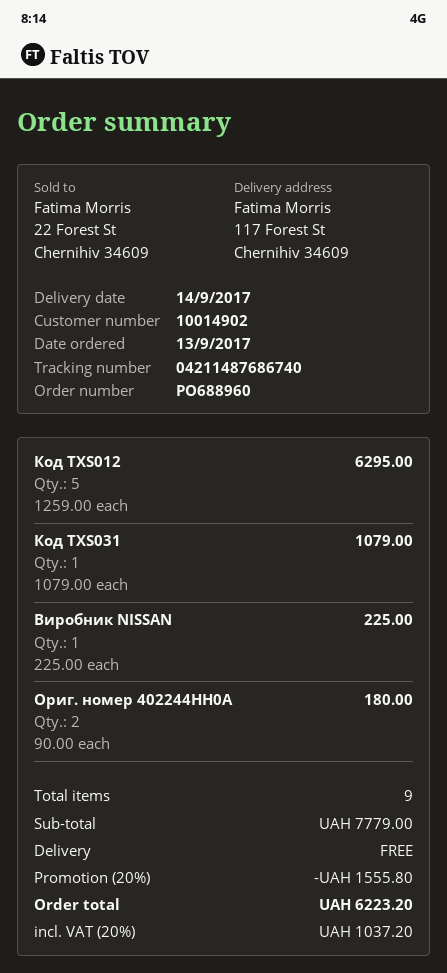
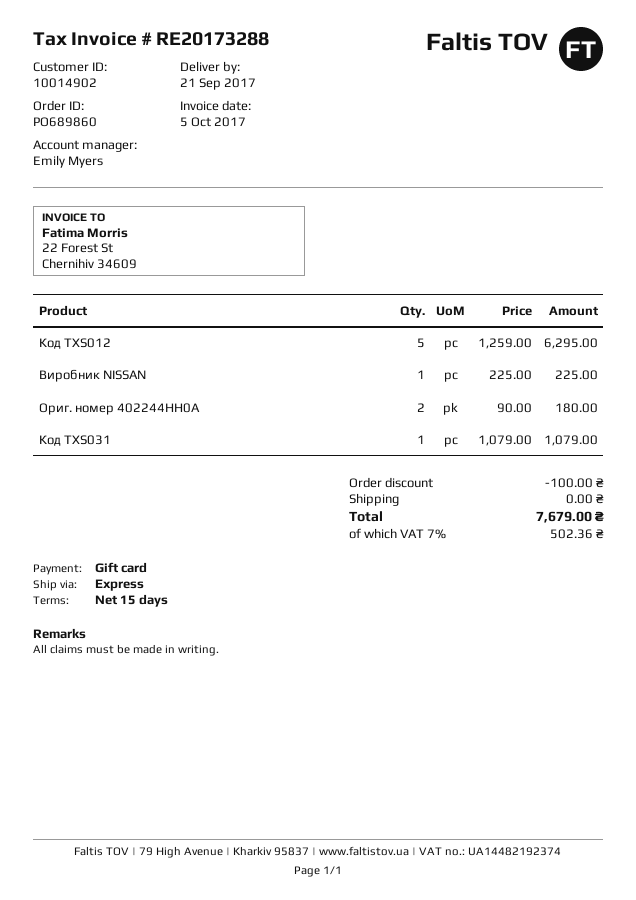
order number: PO688960 -> PO689860
delivery date: 2017-09-14 -> 2017-09-21
discount: 1555.80 -> 100.00
tax: 20% = 1037.20 -> 7% = 502.36
total: 6223.20 -> 7679.00

